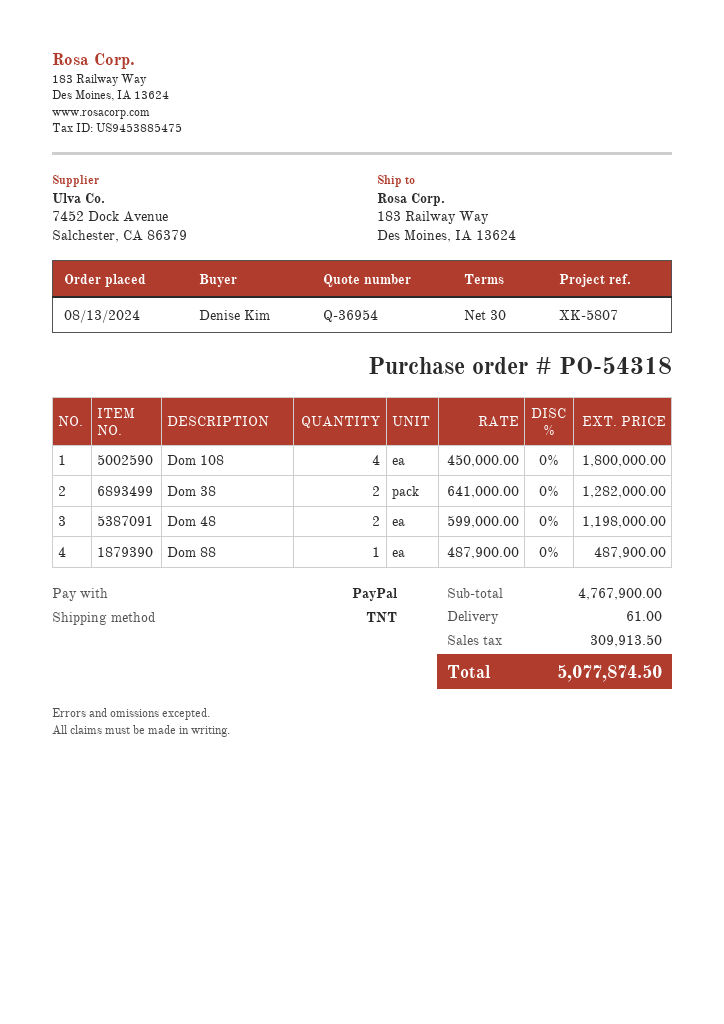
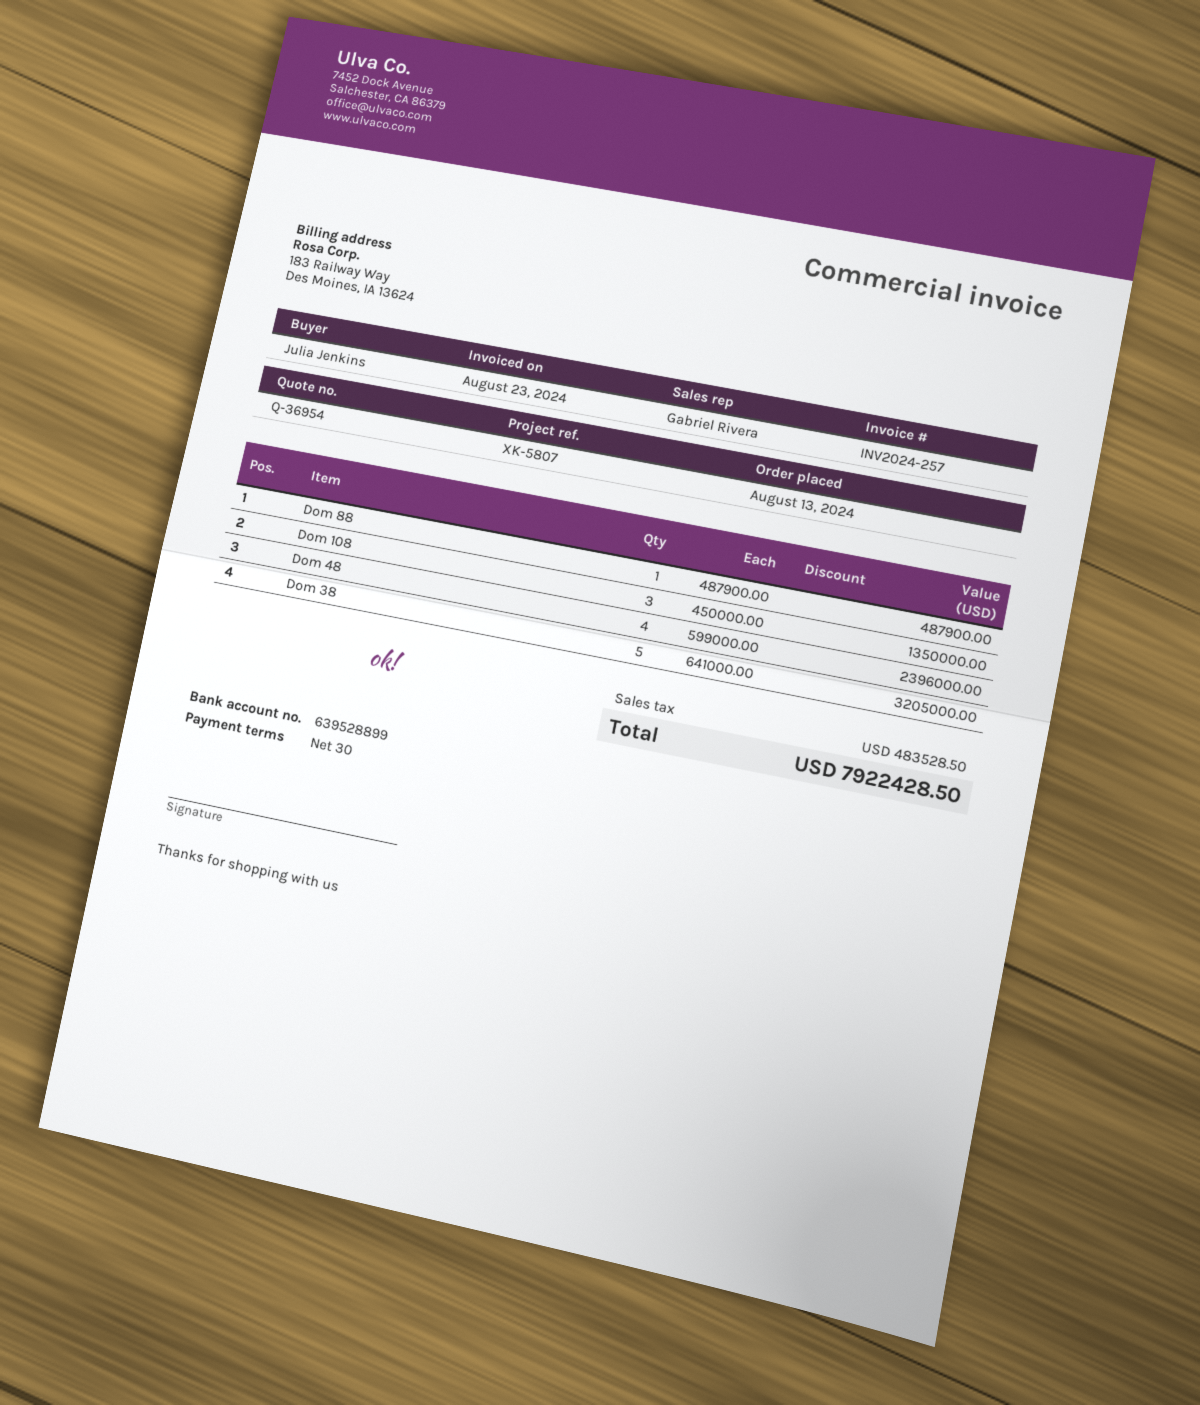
ordered by: Denise Kim -> Julia Jenkins
Dom 108: 4 x 450000.00 = 1800000.00 -> 3 x 450000.00 = 1350000.00
Dom 38: 2 x 641000.00 = 1282000.00 -> 5 x 641000.00 = 3205000.00
Dom 48: 2 x 599000.00 = 1198000.00 -> 4 x 599000.00 = 2396000.00
shipping: 61.00 -> none
tax: 309913.50 -> 483528.50
total: 5077874.50 -> 7922428.50

